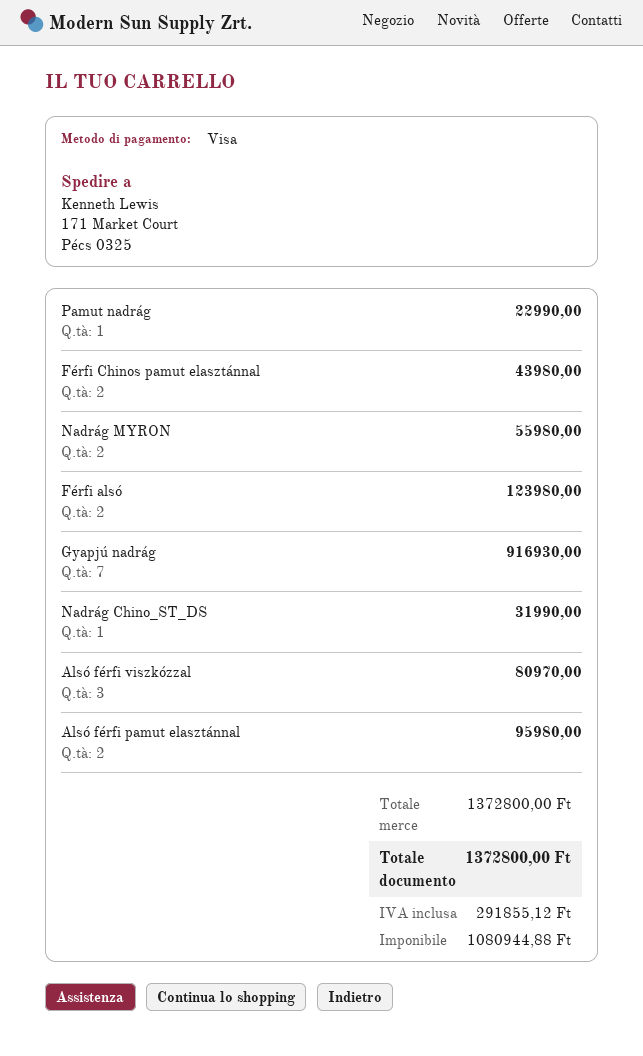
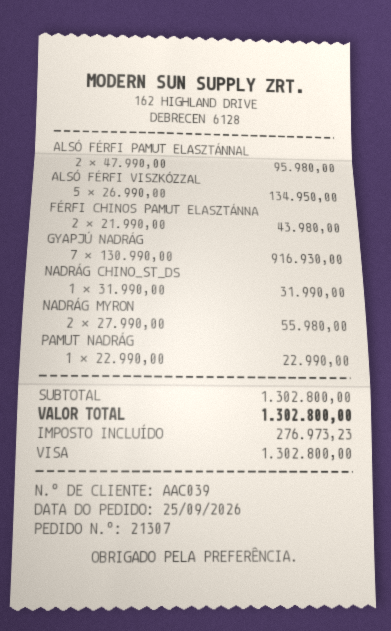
Férfi alsó: 2 for 123980.00 -> none
Alsó férfi viszkózzal: 3 for 80970.00 -> 5 for 134950.00
subtotal: 1372800.00 -> 1302800.00
tax: 291855.12 -> 276973.23
total: 1372800.00 -> 1302800.00

